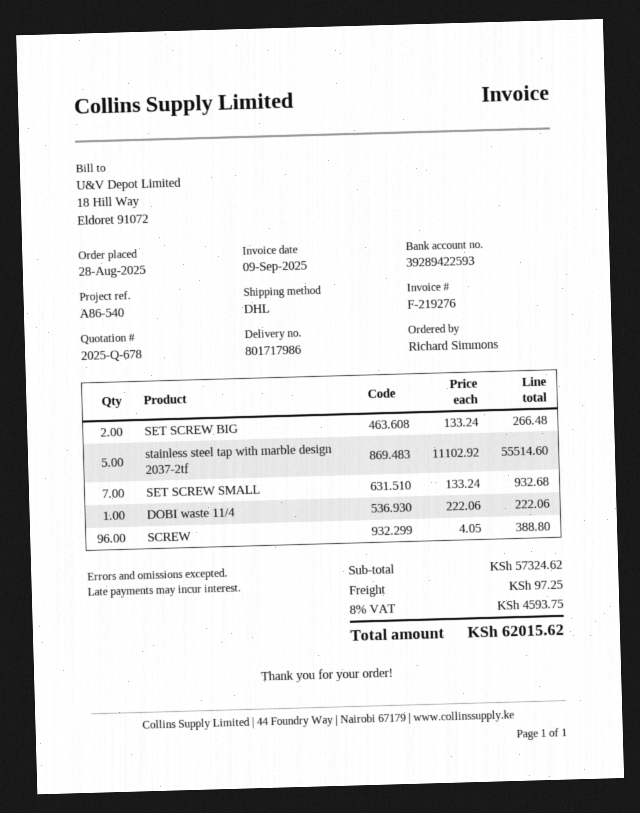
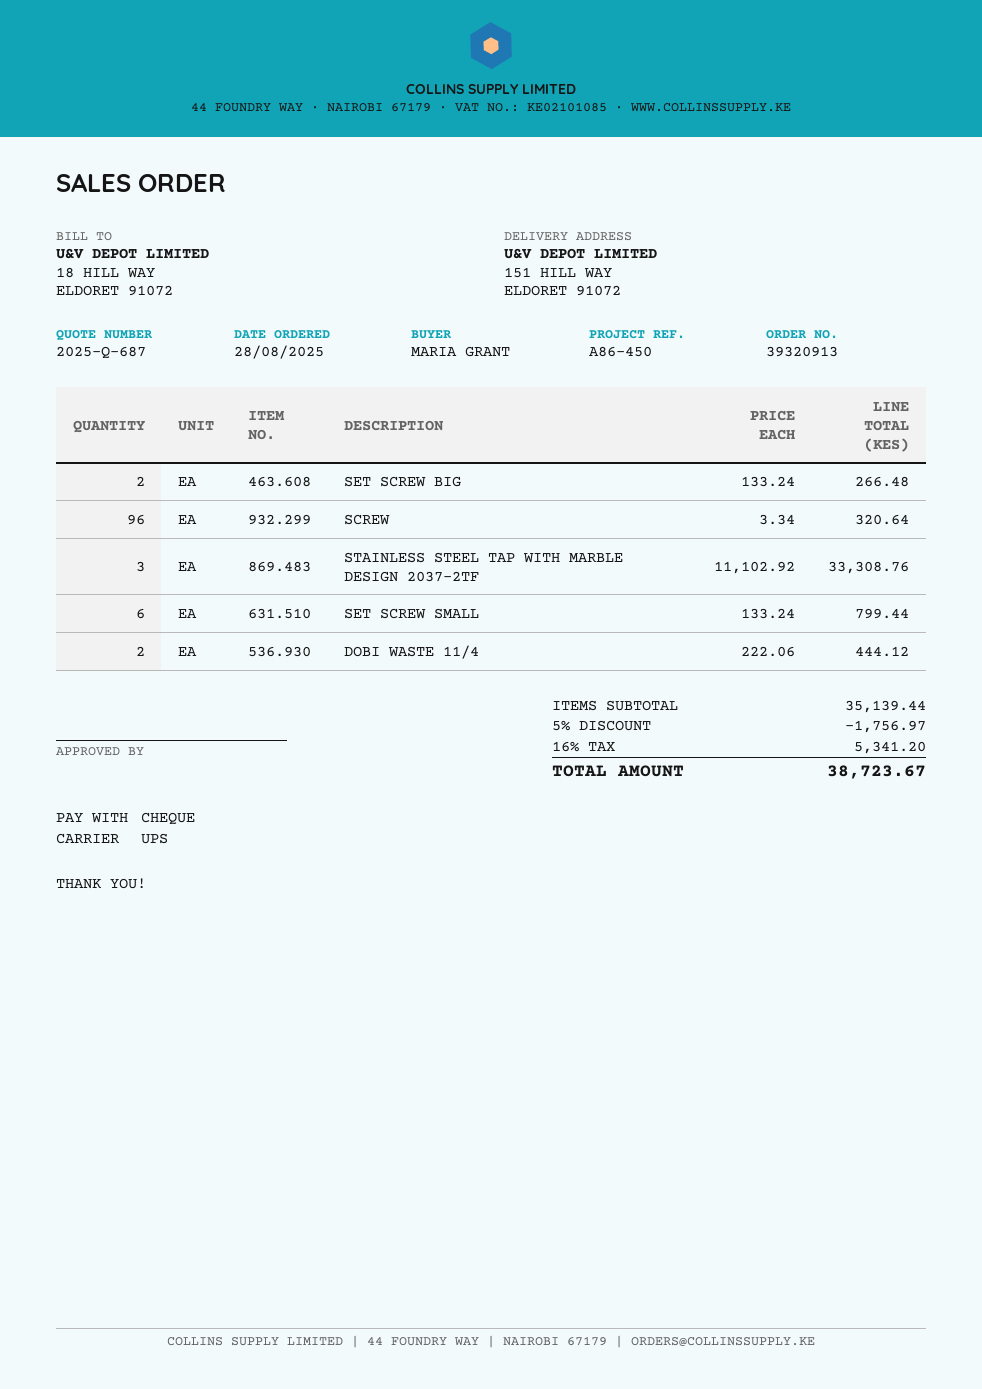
quote number: 2025-Q-678 -> 2025-Q-687
reference: A86-540 -> A86-450
ordered by: Richard Simmons -> MARIA GRANT
shipping method: DHL -> UPS
stainless steel tap with marble design 2037-2tf: 5 x 11102.92 = 55514.60 -> 3 x 11102.92 = 33308.76
SET SCREW SMALL: 7 x 133.24 = 932.68 -> 6 x 133.24 = 799.44
DOBI waste 11/4: 1 x 222.06 = 222.06 -> 2 x 222.06 = 444.12
SCREW: 96 x 4.05 = 388.80 -> 96 x 3.34 = 320.64
subtotal: 57324.62 -> 35139.44
discount: none -> 5% = 1756.97
shipping: 97.25 -> none
tax: 8% = 4593.75 -> 16% = 5341.20
total: 62015.62 -> 38723.67

